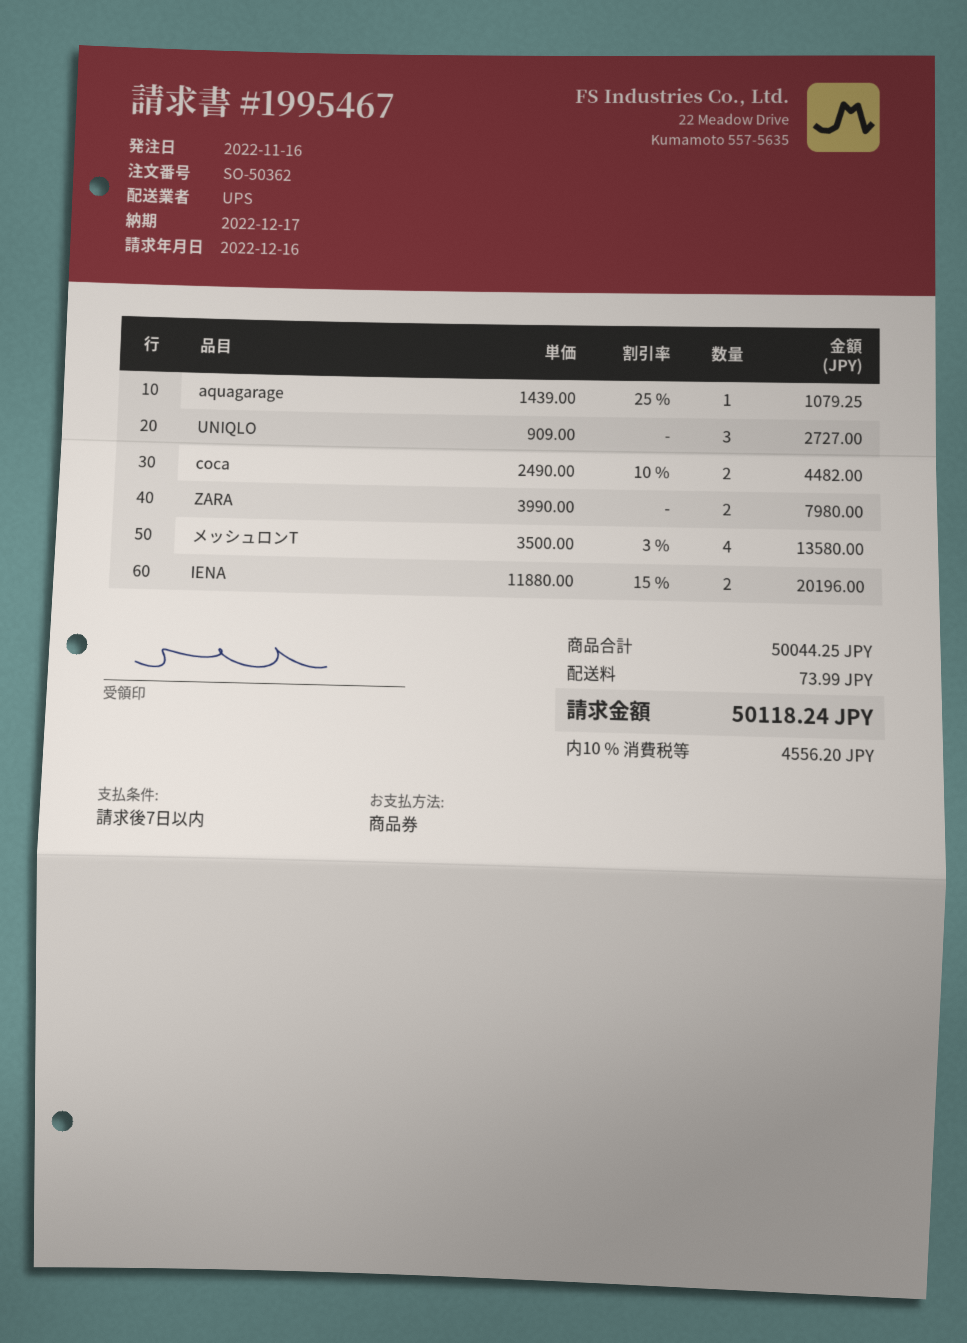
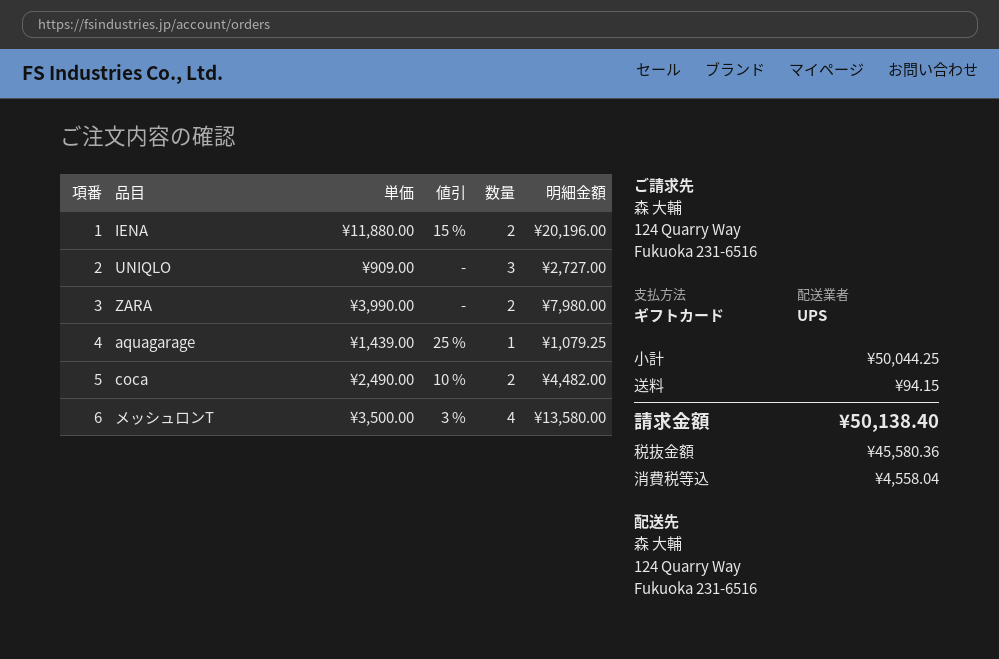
shipping: 73.99 -> 94.15
tax: 4556.20 -> 4558.04
total: 50118.24 -> 50138.40

